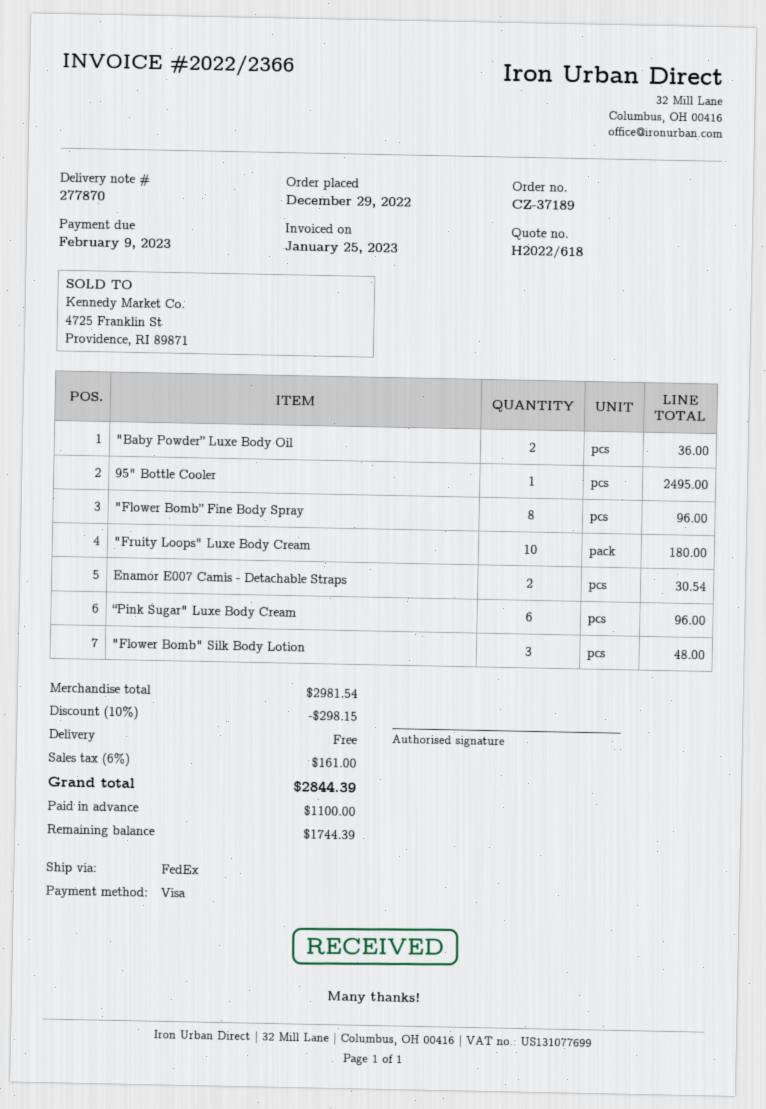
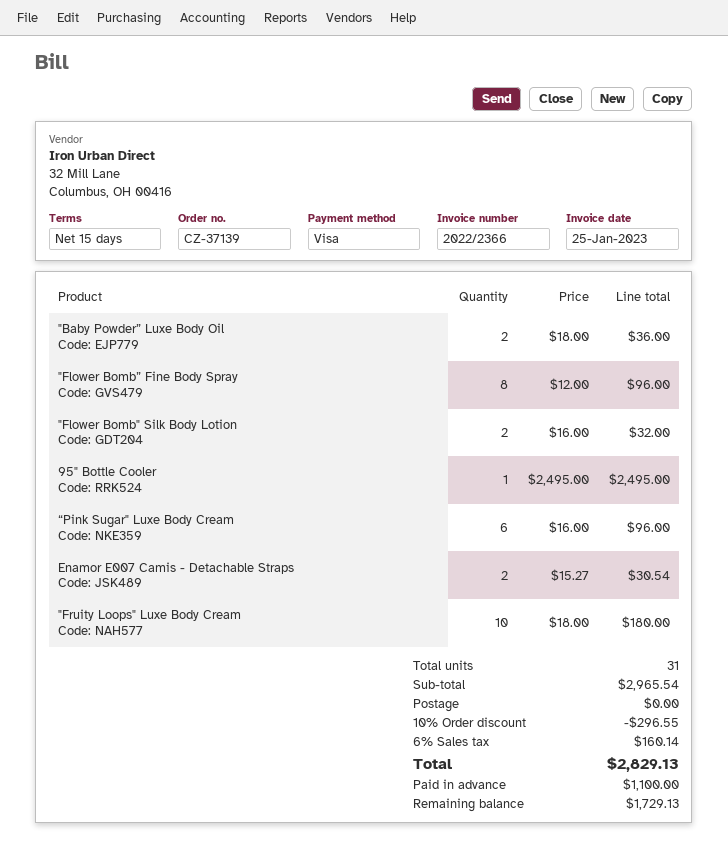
order number: CZ-37189 -> CZ-37139
"Flower Bomb" Silk Body Lotion: 3 for 48.00 -> 2 for 32.00
subtotal: 2981.54 -> 2965.54
discount: 10% = 298.15 -> 10% = 296.55
tax: 6% = 161.00 -> 6% = 160.14
total: 2844.39 -> 2829.13
balance: 1744.39 -> 1729.13

